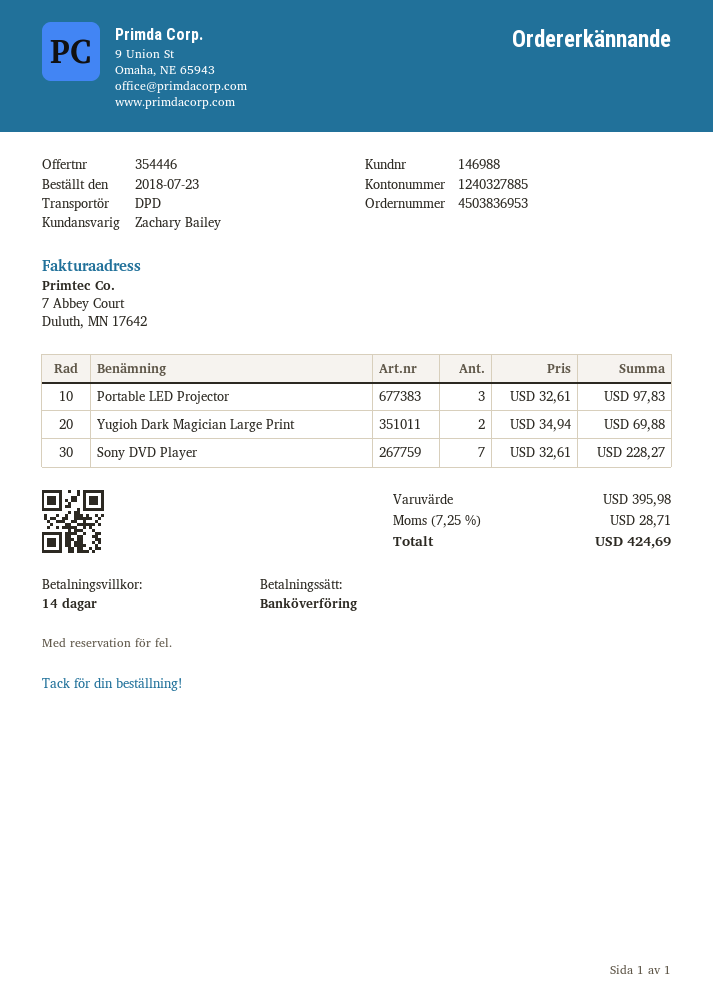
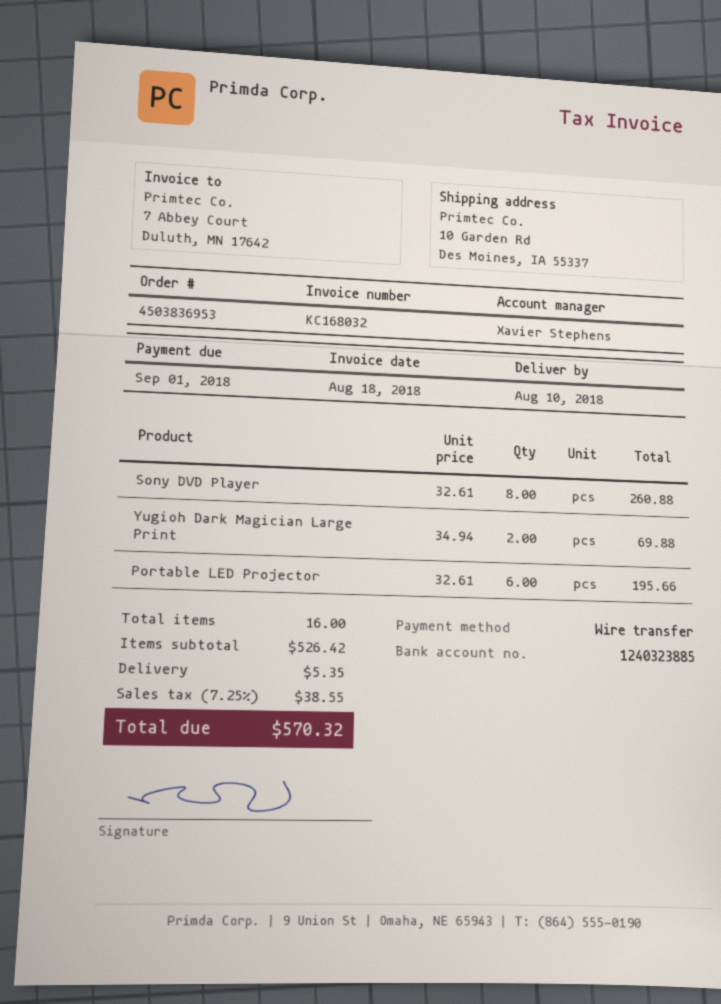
sales rep: Zachary Bailey -> Xavier Stephens
bank account: 1240327885 -> 1240323885
Portable LED Projector: 3 x 32.61 = 97.83 -> 6 x 32.61 = 195.66
Sony DVD Player: 7 x 32.61 = 228.27 -> 8 x 32.61 = 260.88
subtotal: 395.98 -> 526.42
shipping: none -> 5.35
tax: 7.25% = 28.71 -> 7.25% = 38.55
total: 424.69 -> 570.32

